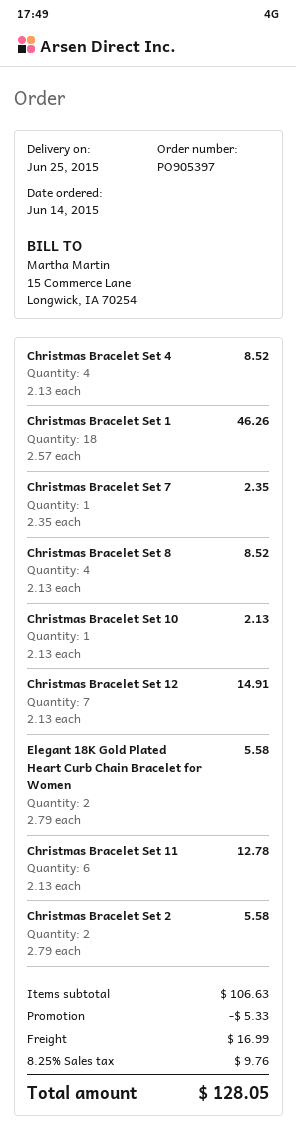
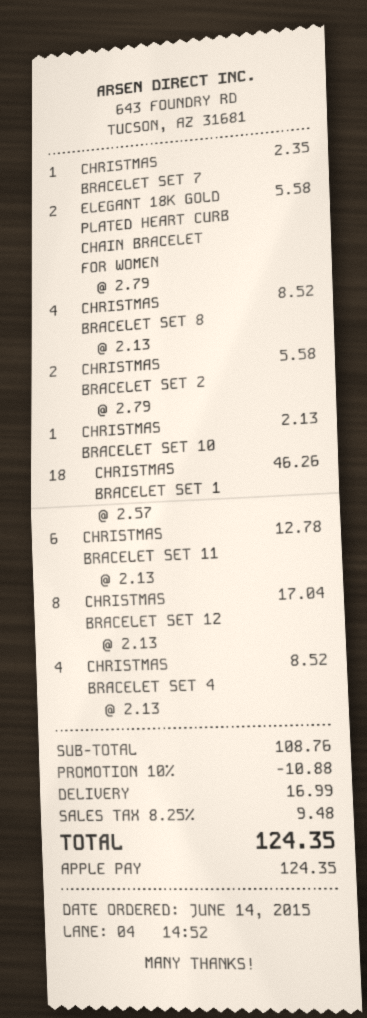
Christmas Bracelet Set 12: 7 x 2.13 = 14.91 -> 8 x 2.13 = 17.04
subtotal: 106.63 -> 108.76
discount: 5.33 -> 10.88
tax: 8.25% = 9.76 -> 8.25% = 9.48
total: 128.05 -> 124.35

